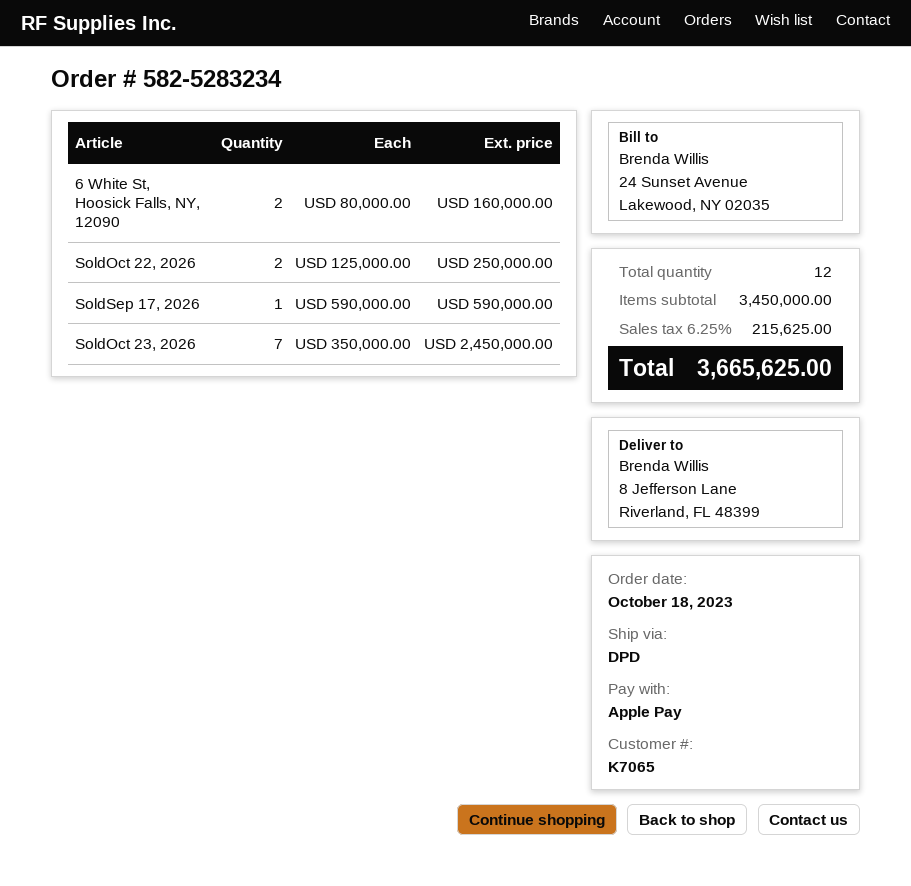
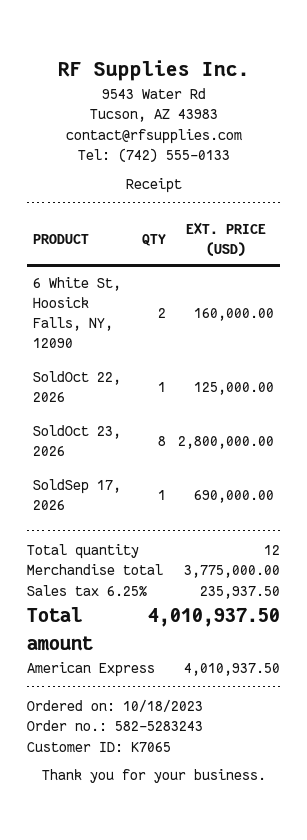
order number: 582-5283234 -> 582-5283243
payment method: Apple Pay -> American Express
SoldOct 22, 2026: 2 for 250000.00 -> 1 for 125000.00
SoldSep 17, 2026: 1 for 590000.00 -> 1 for 690000.00
SoldOct 23, 2026: 7 for 2450000.00 -> 8 for 2800000.00
subtotal: 3450000.00 -> 3775000.00
tax: 6.25% = 215625.00 -> 6.25% = 235937.50
total: 3665625.00 -> 4010937.50

